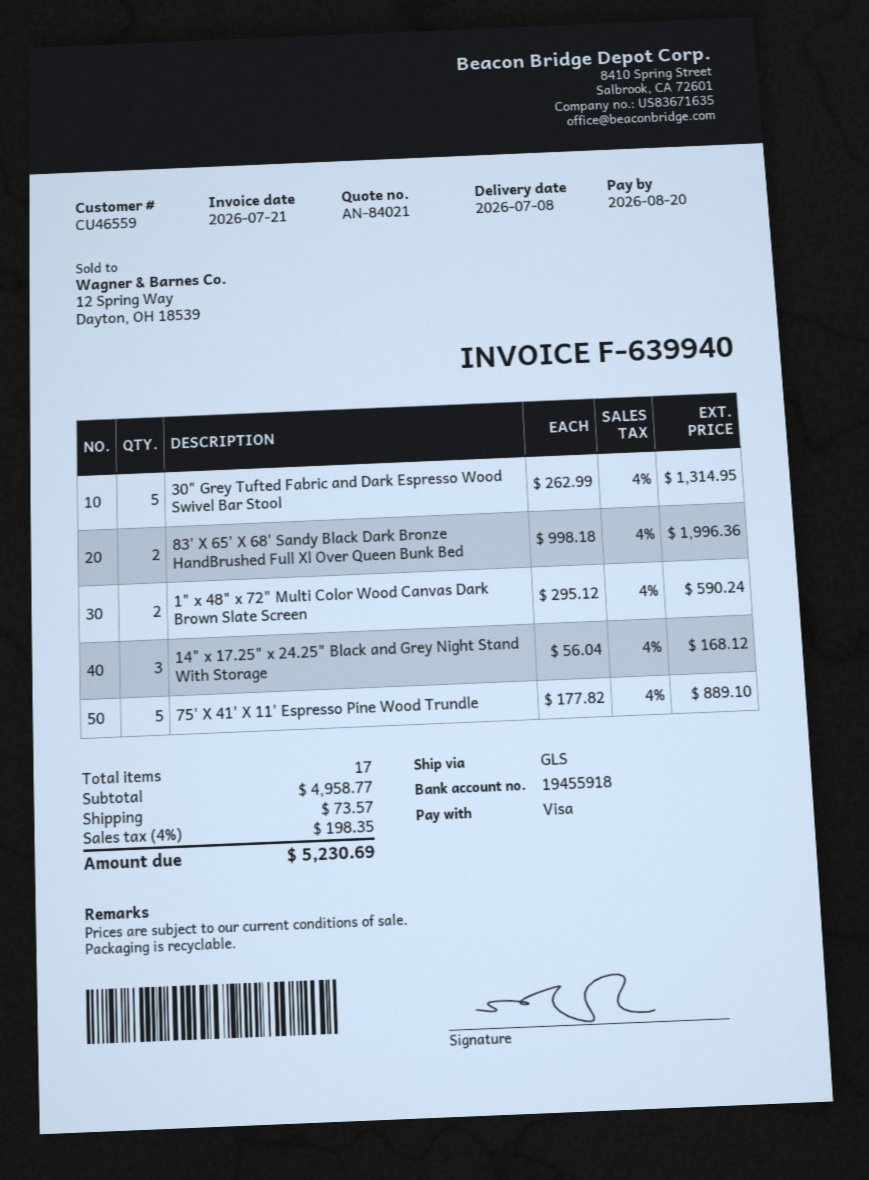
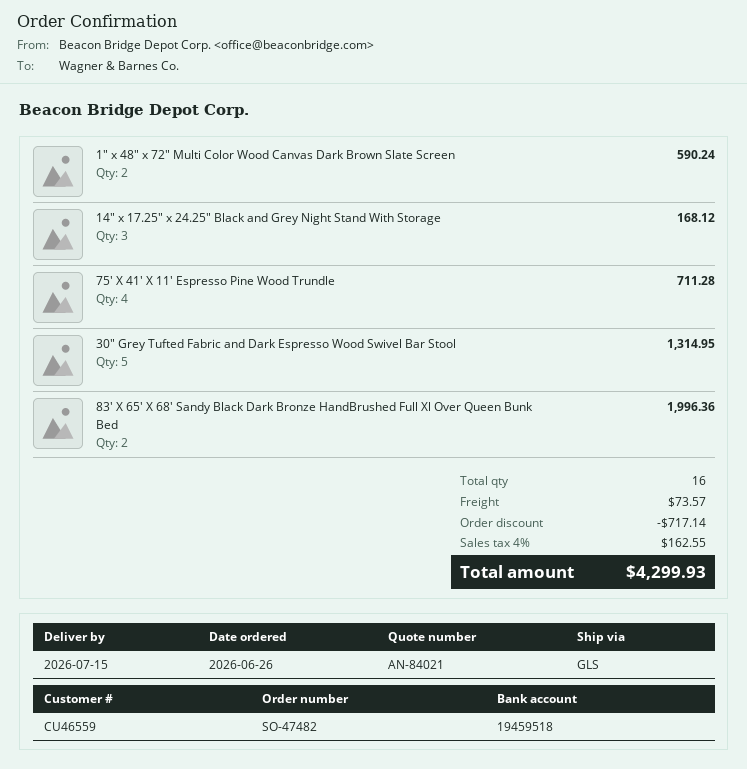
delivery date: 2026-07-08 -> 2026-07-15
bank account: 19455918 -> 19459518
75' X 41' X 11' Espresso Pine Wood Trundle: 5 for 889.10 -> 4 for 711.28
total quantity: 17 -> 16
discount: none -> 717.14
tax: 4% = 198.35 -> 4% = 162.55
total: 5230.69 -> 4299.93

